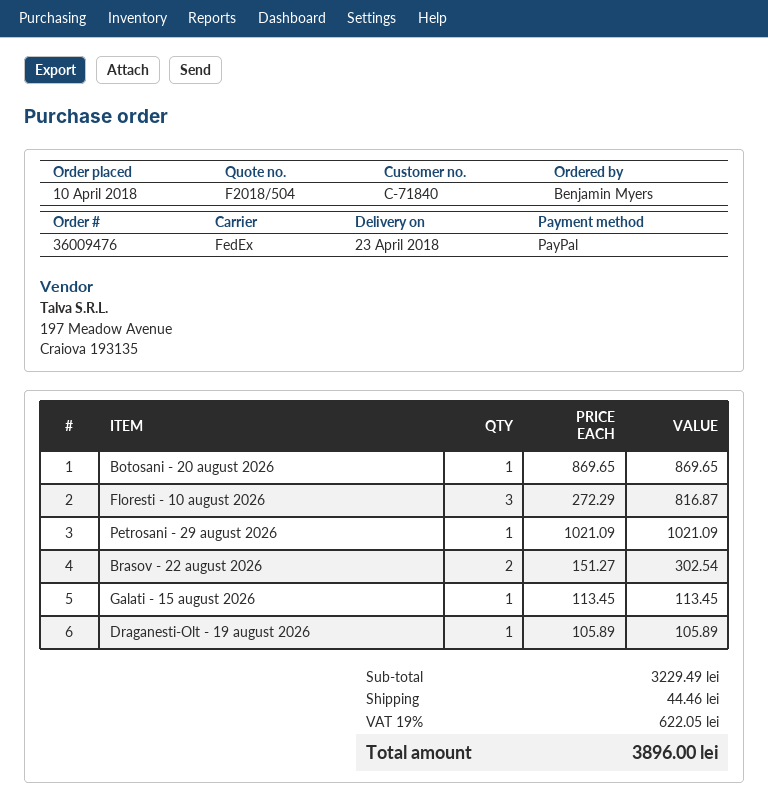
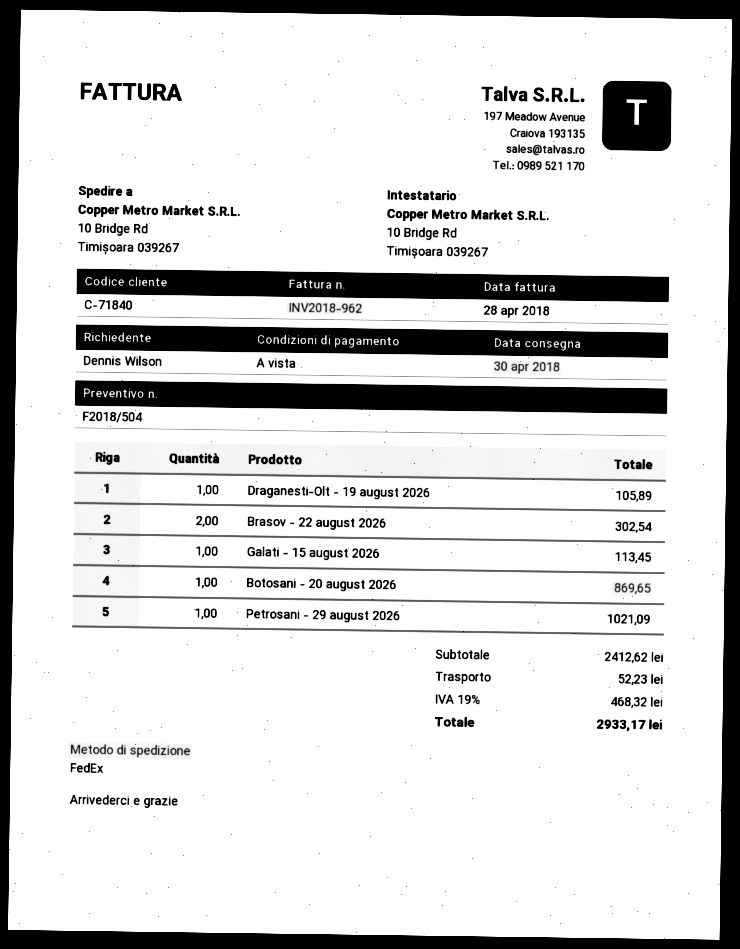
delivery date: 2018-04-23 -> 2018-04-30
ordered by: Benjamin Myers -> Dennis Wilson
Floresti - 10 august 2026: 3 for 816.87 -> none
subtotal: 3229.49 -> 2412.62
shipping: 44.46 -> 52.23
tax: 19% = 622.05 -> 19% = 468.32
total: 3896.00 -> 2933.17

